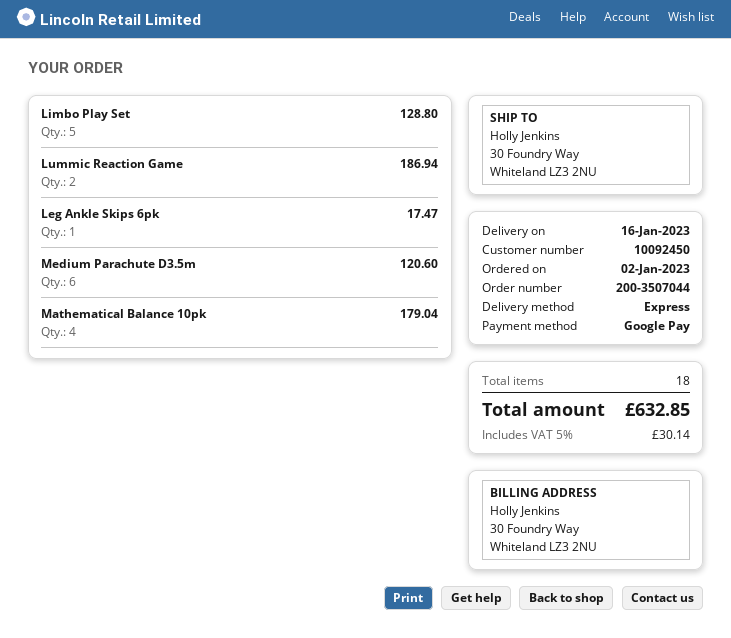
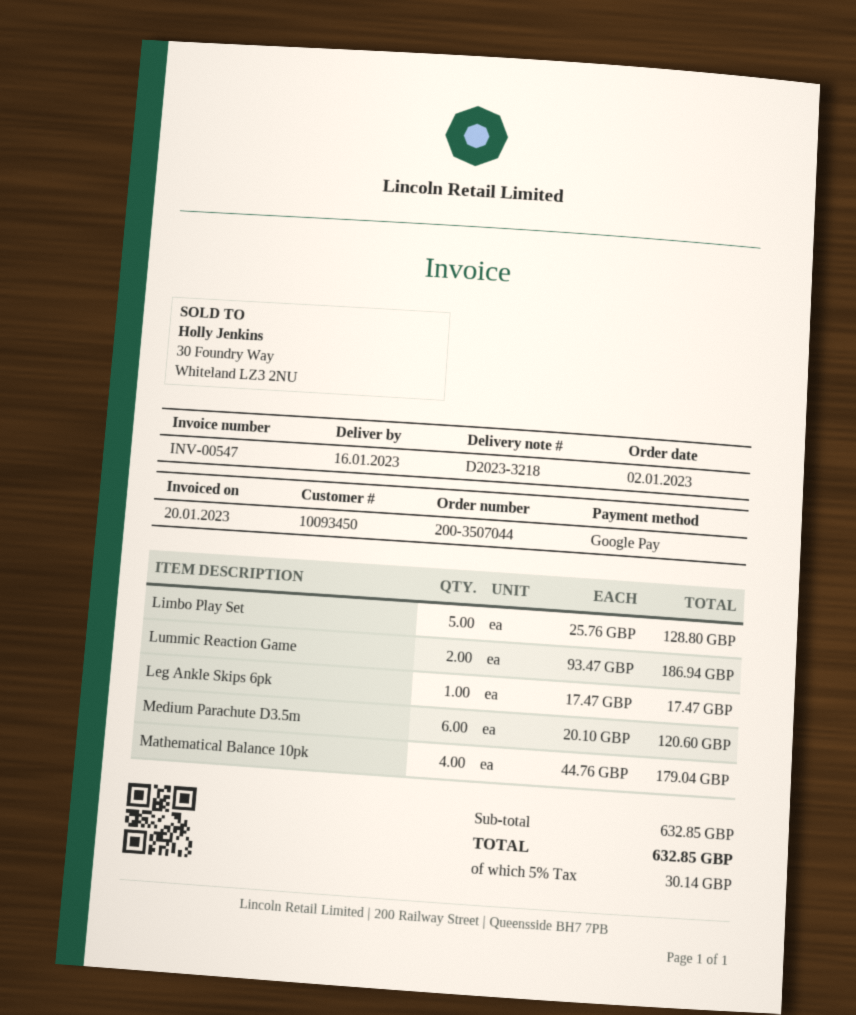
customer number: 10092450 -> 10093450

